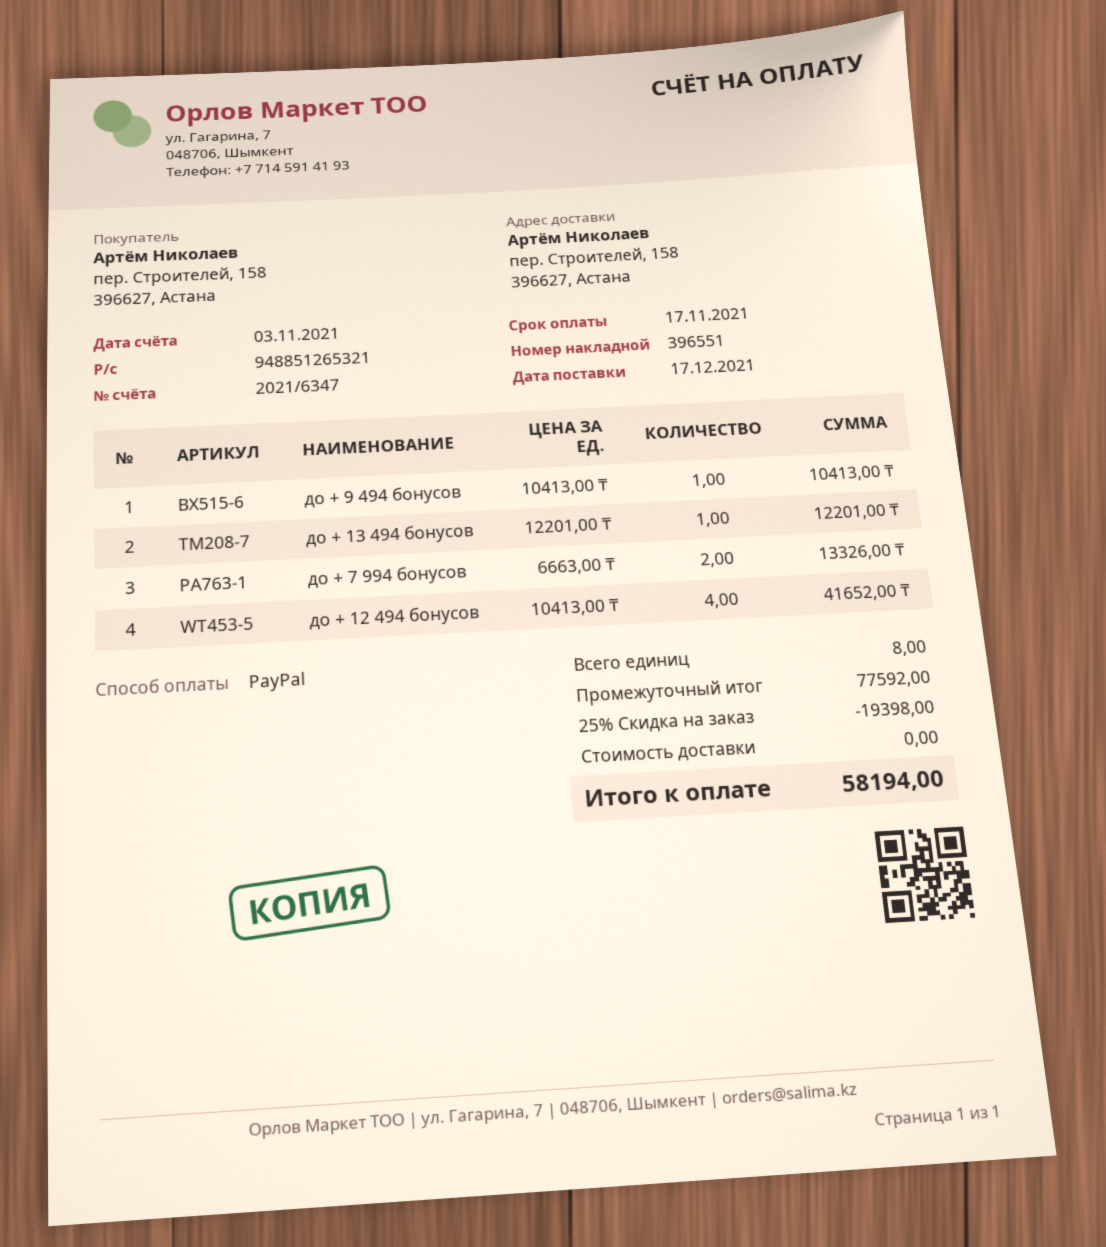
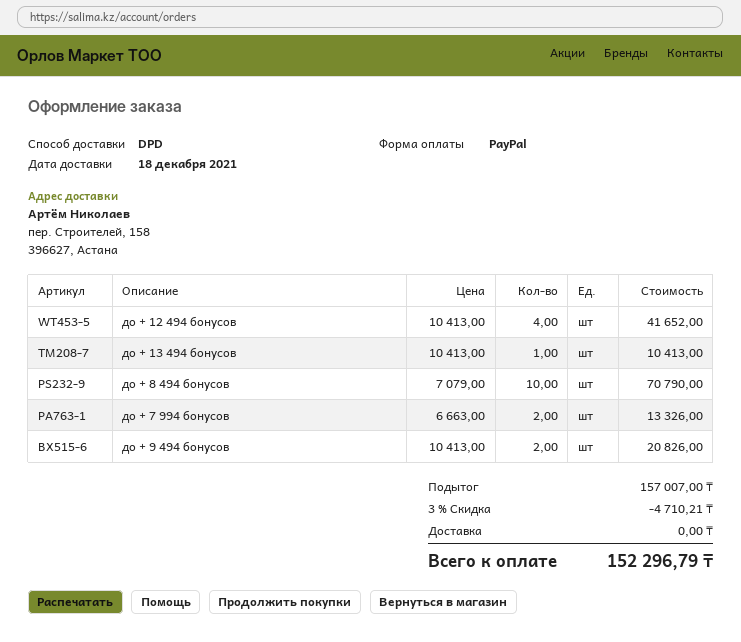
delivery date: 2021-12-17 -> 2021-12-18
до + 9 494 бонусов: 1 x 10413.00 = 10413.00 -> 2 x 10413.00 = 20826.00
до + 13 494 бонусов: 1 x 12201.00 = 12201.00 -> 1 x 10413.00 = 10413.00
до + 8 494 бонусов: none -> 10 x 7079.00 = 70790.00
subtotal: 77592.00 -> 157007.00
discount: 25% = 19398.00 -> 3% = 4710.21
total: 58194.00 -> 152296.79

